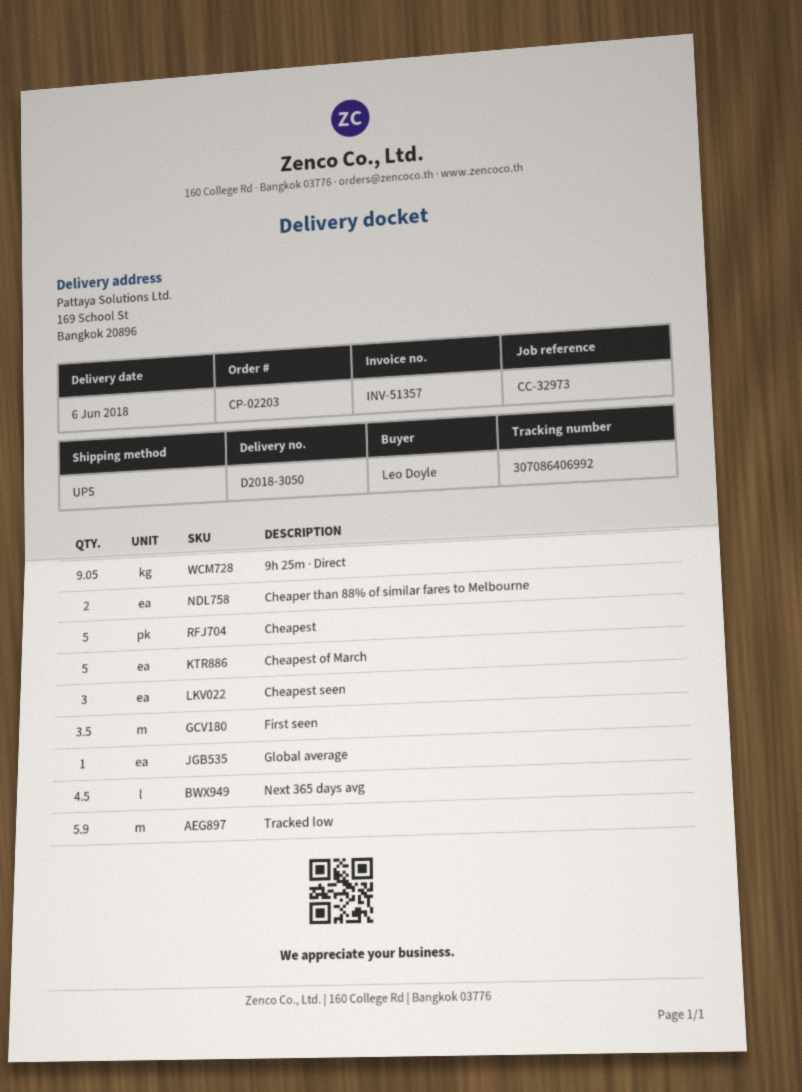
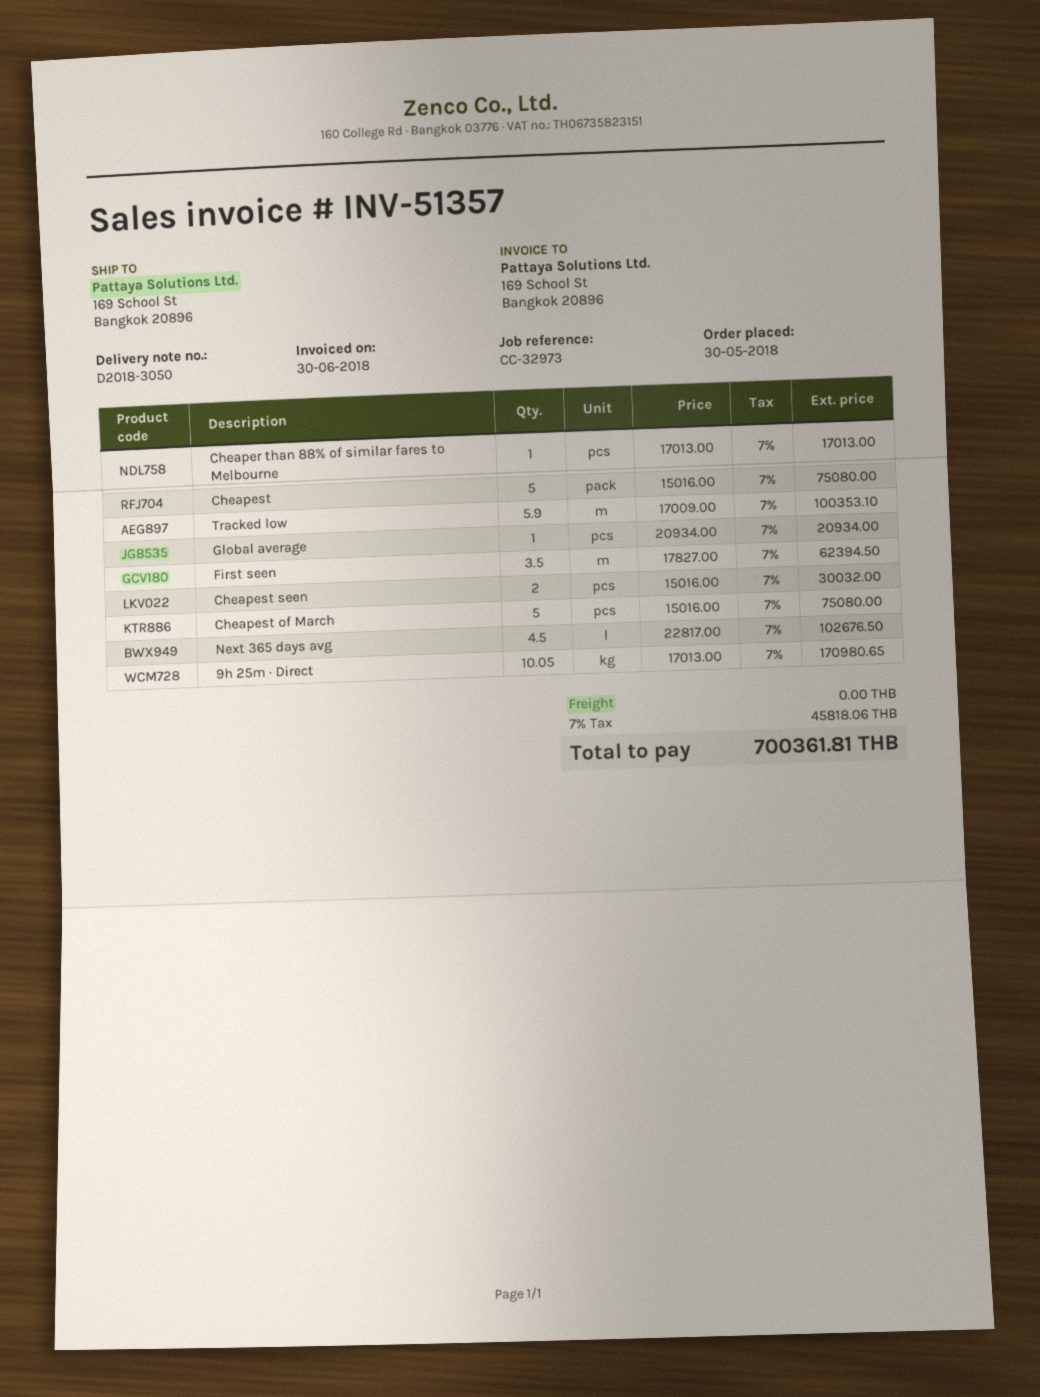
9h 25m · Direct: 9.05 -> 10.05
Cheaper than 88% of similar fares to Melbourne: 2 -> 1
Cheapest seen: 3 -> 2

